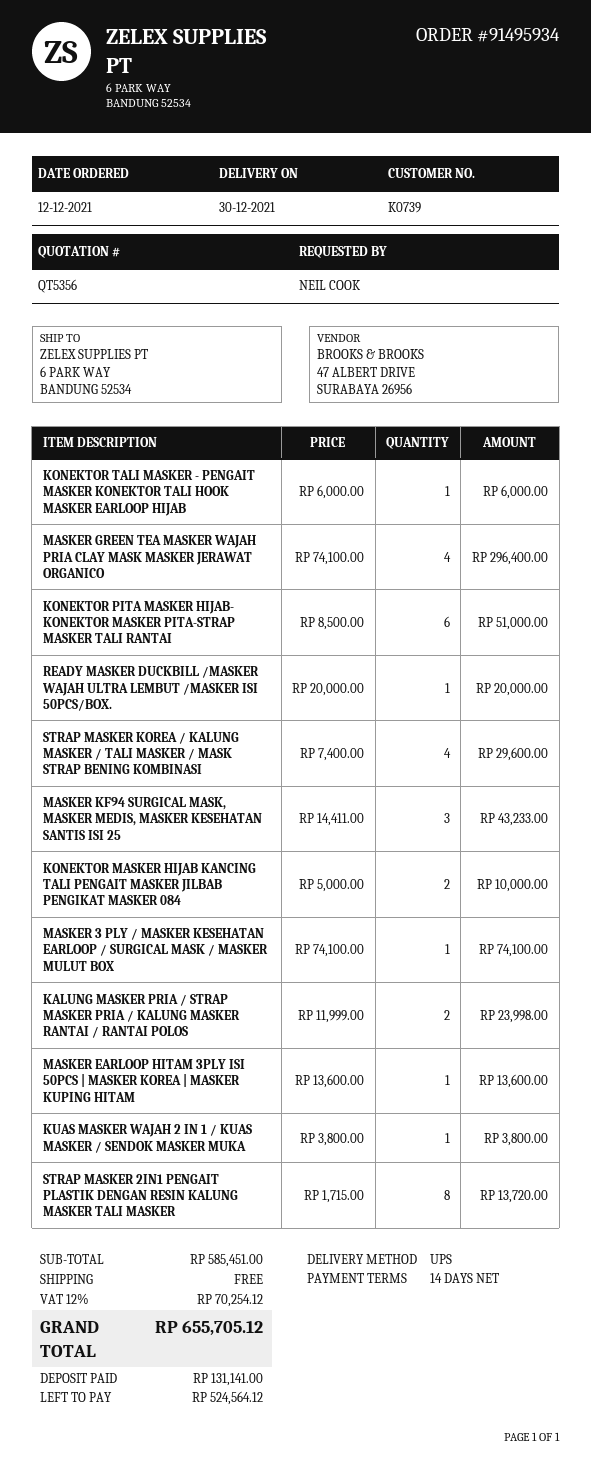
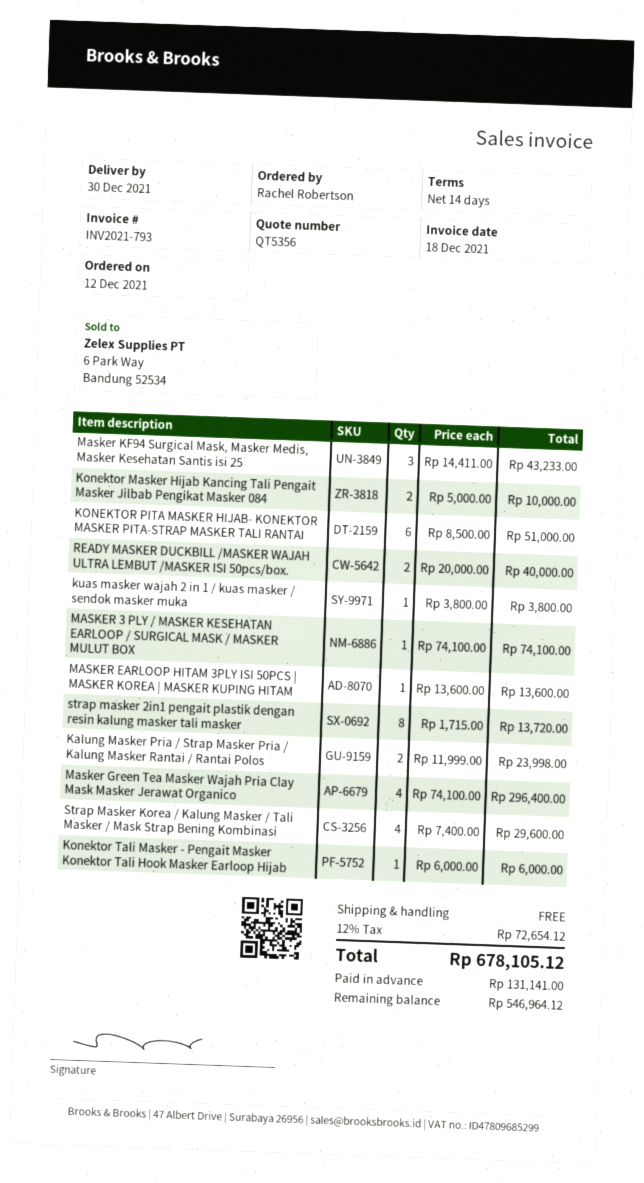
ordered by: NEIL COOK -> Rachel Robertson
READY MASKER DUCKBILL /MASKER WAJAH ULTRA LEMBUT /MASKER ISI 50PCS/BOX.: 1 x 20000.00 = 20000.00 -> 2 x 20000.00 = 40000.00
tax: 12% = 70254.12 -> 12% = 72654.12
total: 655705.12 -> 678105.12
balance: 524564.12 -> 546964.12

